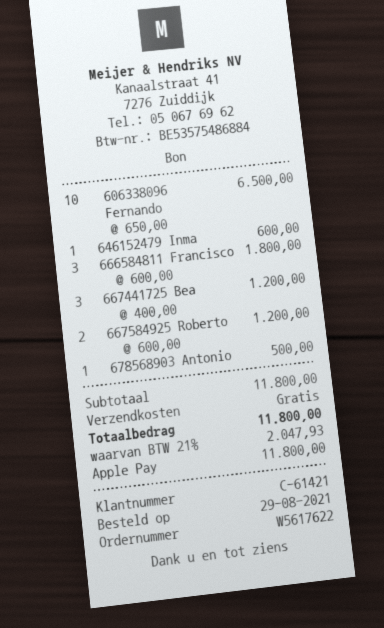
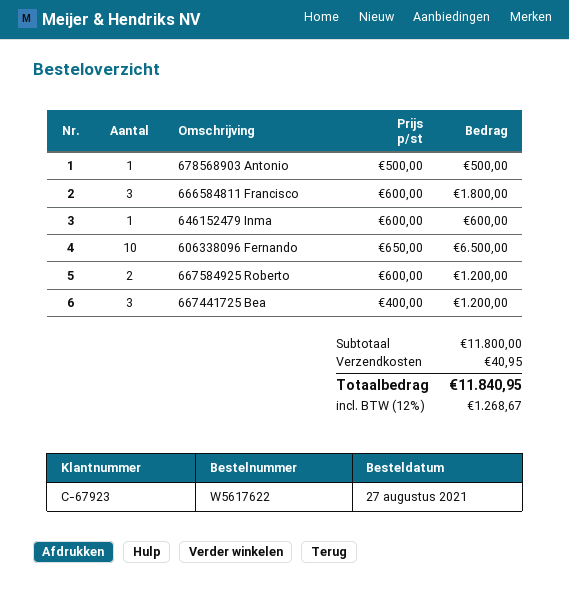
order date: 2021-08-29 -> 2021-08-27
customer number: C-61421 -> C-67923
shipping: 0.00 -> 40.95
tax: 21% = 2047.93 -> 12% = 1268.67
total: 11800.00 -> 11840.95

